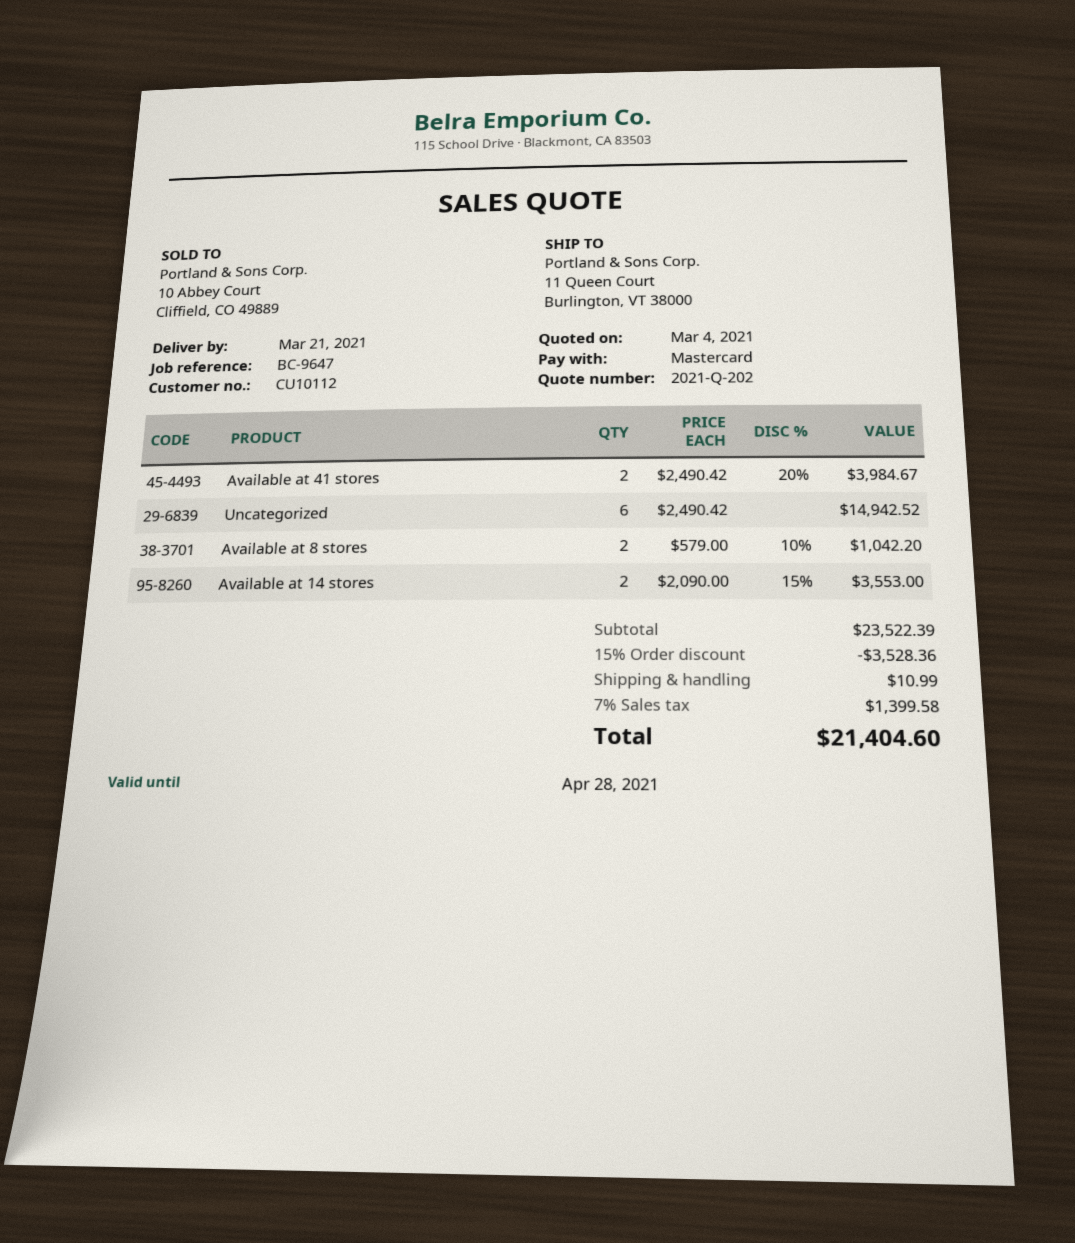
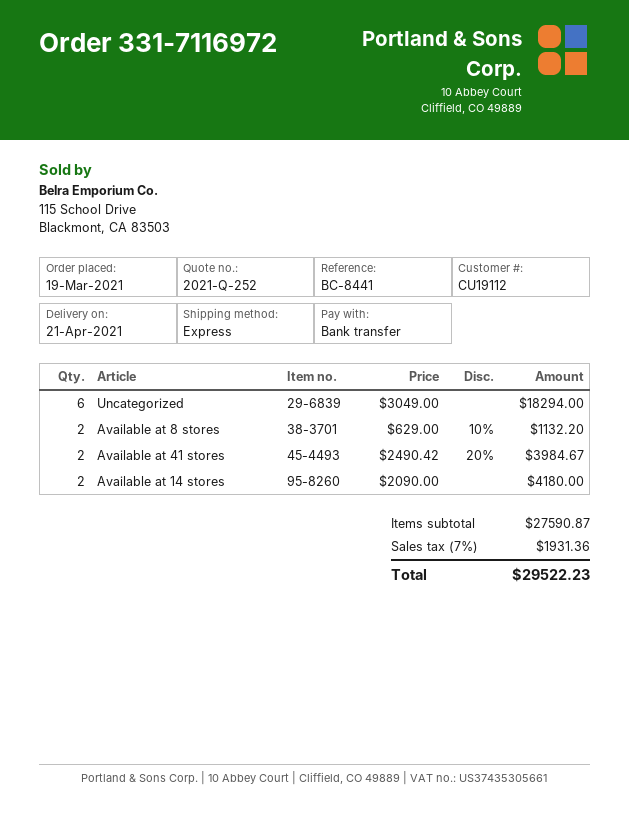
quote number: 2021-Q-202 -> 2021-Q-252
delivery date: 2021-03-21 -> 2021-04-21
customer number: CU10112 -> CU19112
reference: BC-9647 -> BC-8441
payment method: Mastercard -> bank transfer
Uncategorized: 6 x 2490.42 = 14942.52 -> 6 x 3049.00 = 18294.00
Available at 8 stores: 2 x 579.00 - 10% = 1042.20 -> 2 x 629.00 - 10% = 1132.20
Available at 14 stores: 2 x 2090.00 - 15% = 3553.00 -> 2 x 2090.00 = 4180.00
subtotal: 23522.39 -> 27590.87
discount: 15% = 3528.36 -> none
shipping: 10.99 -> none
tax: 7% = 1399.58 -> 7% = 1931.36
total: 21404.60 -> 29522.23

